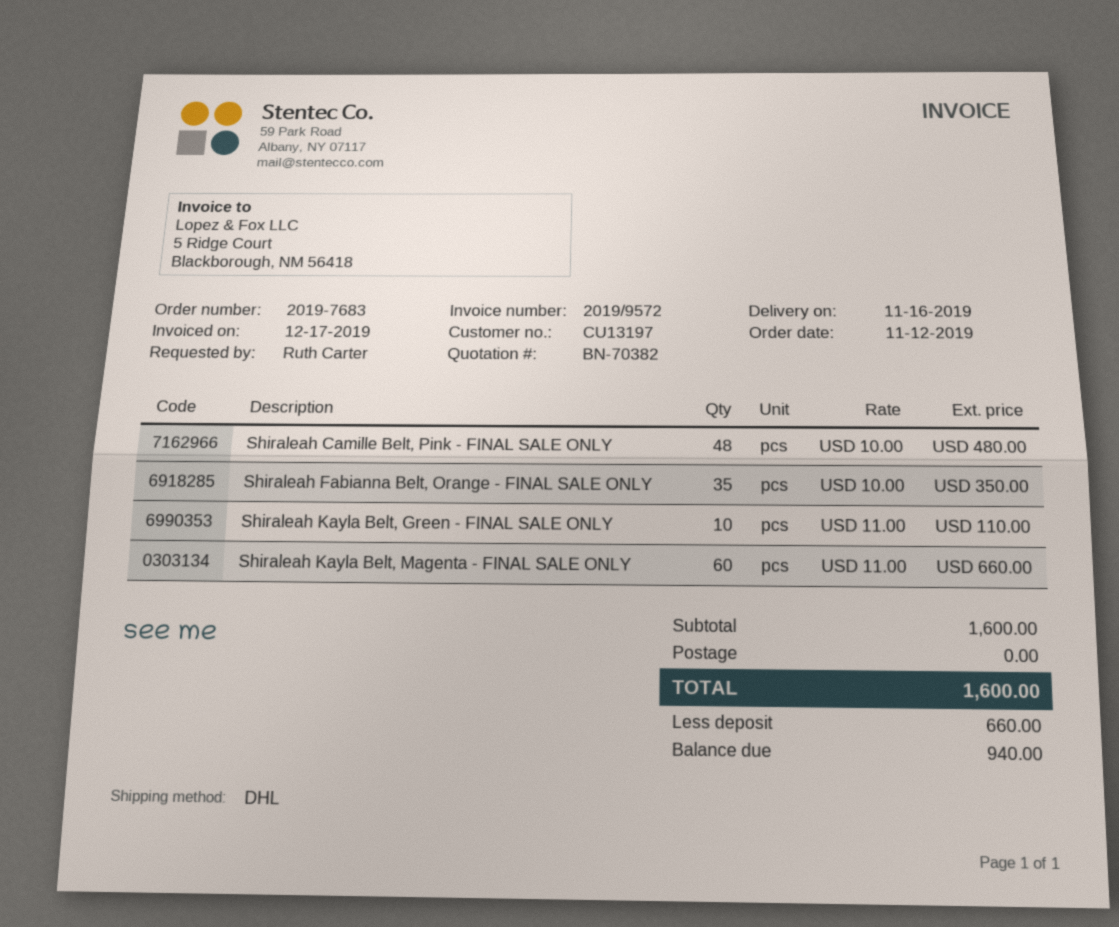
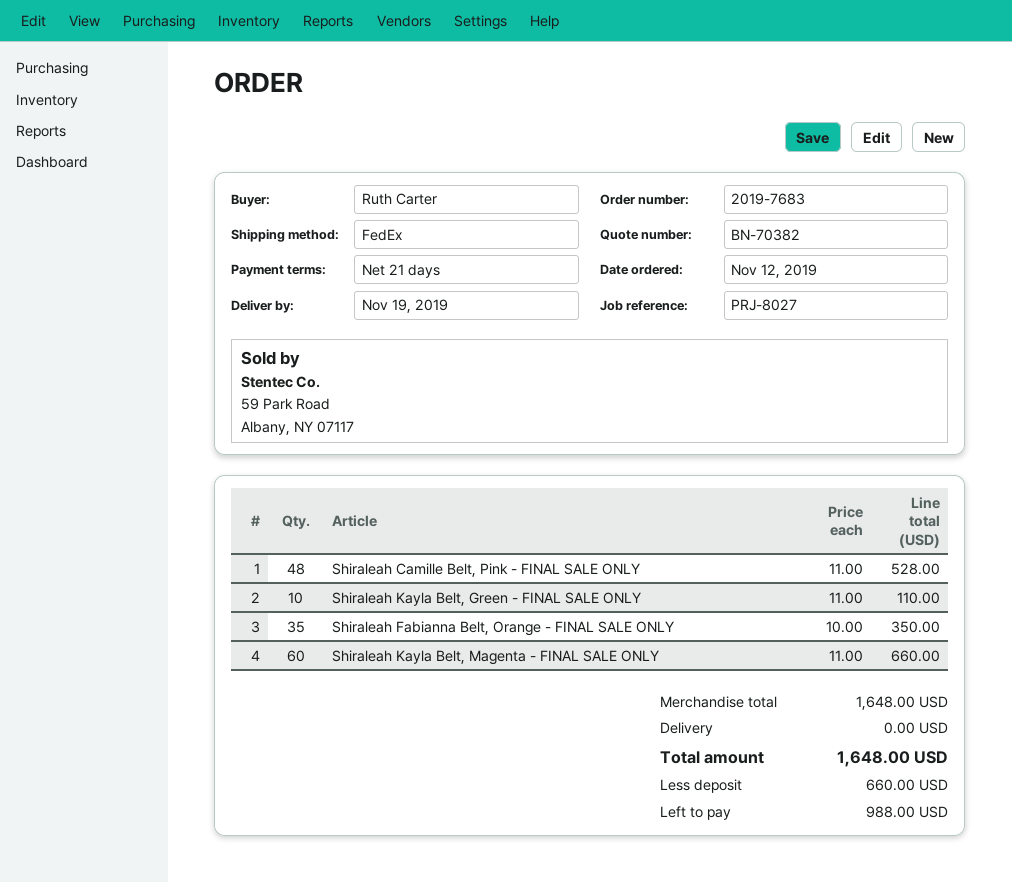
delivery date: 2019-11-16 -> 2019-11-19
shipping method: DHL -> FedEx
Shiraleah Camille Belt, Pink - FINAL SALE ONLY: 48 x 10.00 = 480.00 -> 48 x 11.00 = 528.00
subtotal: 1600.00 -> 1648.00
total: 1600.00 -> 1648.00
balance: 940.00 -> 988.00

